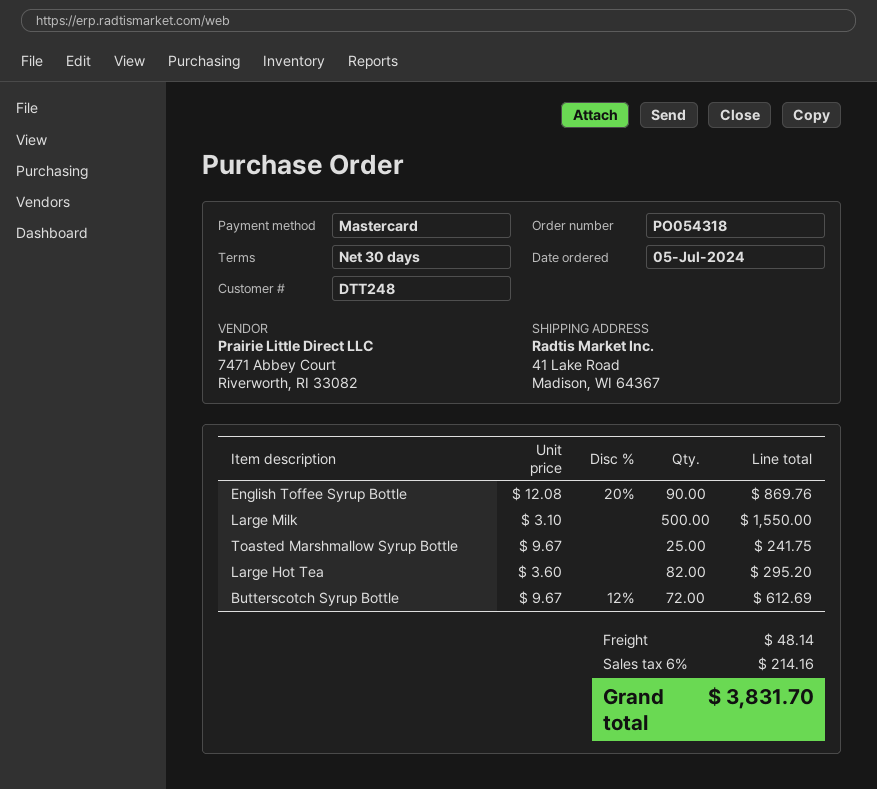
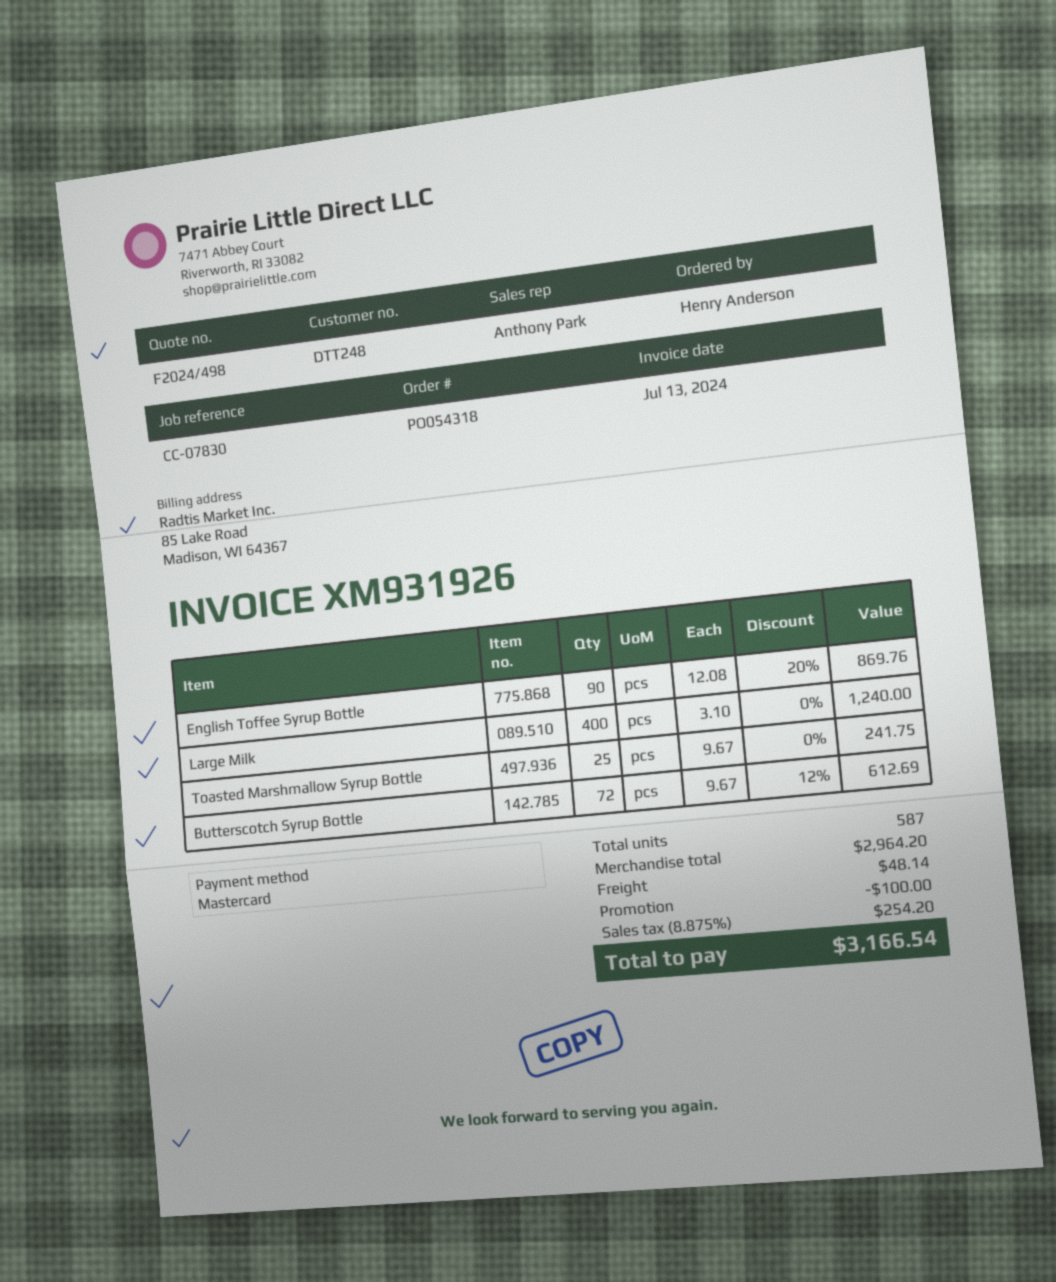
Large Milk: 500 x 3.10 = 1550.00 -> 400 x 3.10 = 1240.00
Large Hot Tea: 82 x 3.60 = 295.20 -> none
discount: none -> 100.00
tax: 6% = 214.16 -> 8.875% = 254.20
total: 3831.70 -> 3166.54

